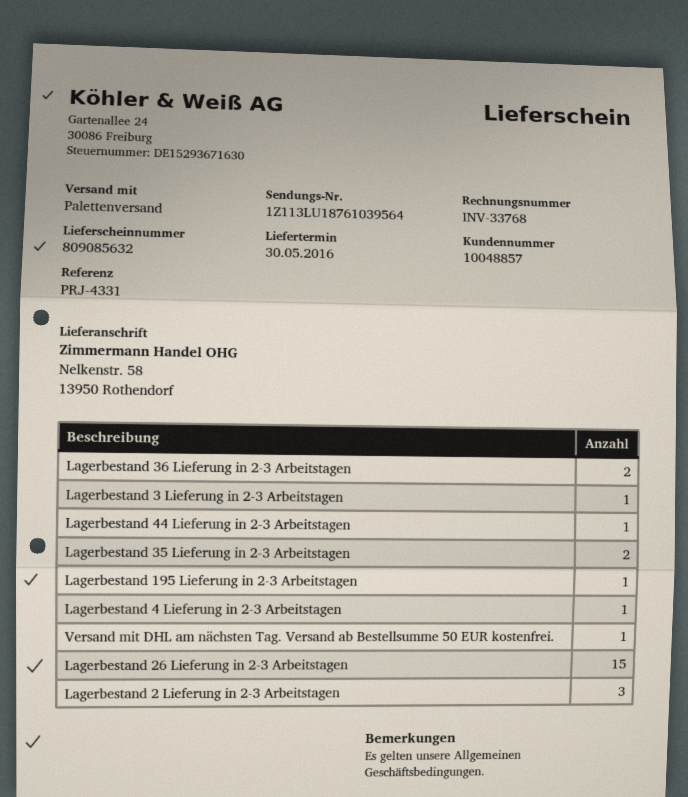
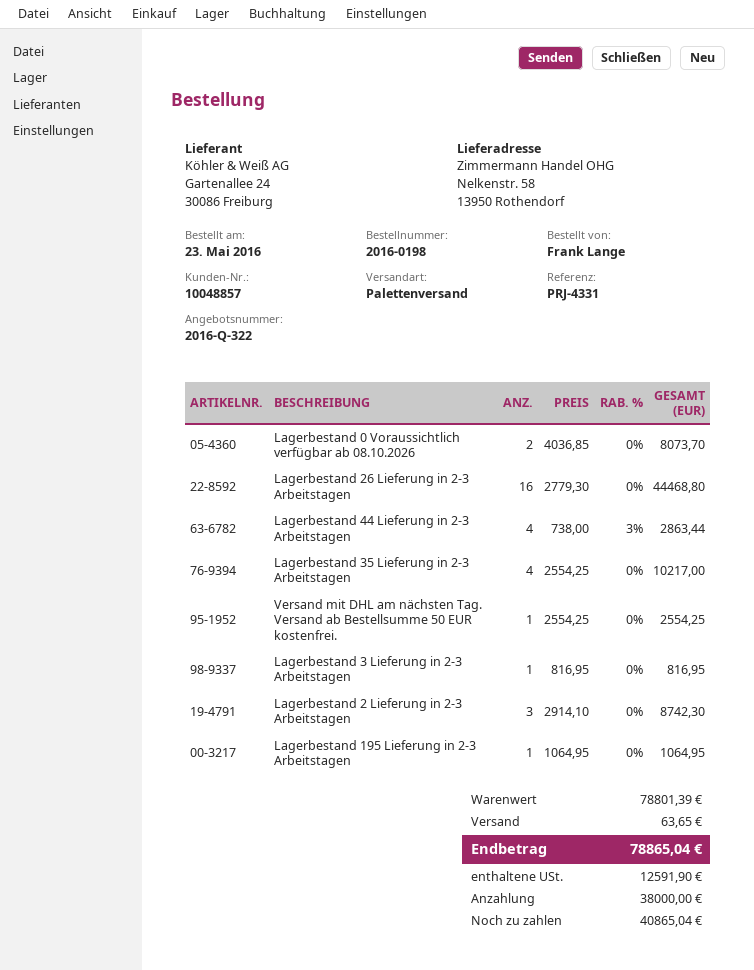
Lagerbestand 36 Lieferung in 2-3 Arbeitstagen: 2 -> none
Lagerbestand 44 Lieferung in 2-3 Arbeitstagen: 1 -> 4
Lagerbestand 35 Lieferung in 2-3 Arbeitstagen: 2 -> 4
Lagerbestand 4 Lieferung in 2-3 Arbeitstagen: 1 -> none
Lagerbestand 26 Lieferung in 2-3 Arbeitstagen: 15 -> 16
Lagerbestand 0 Voraussichtlich verfügbar ab 08.10.2026: none -> 2

